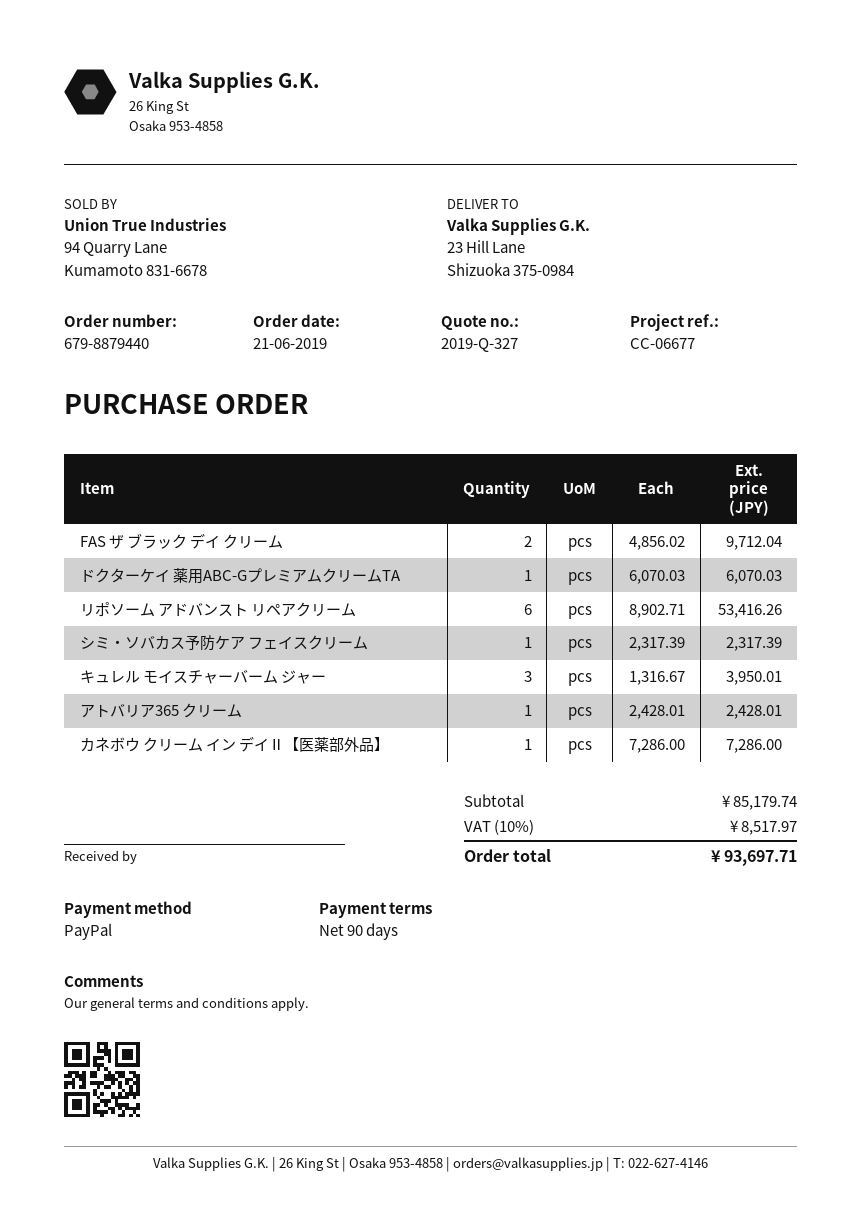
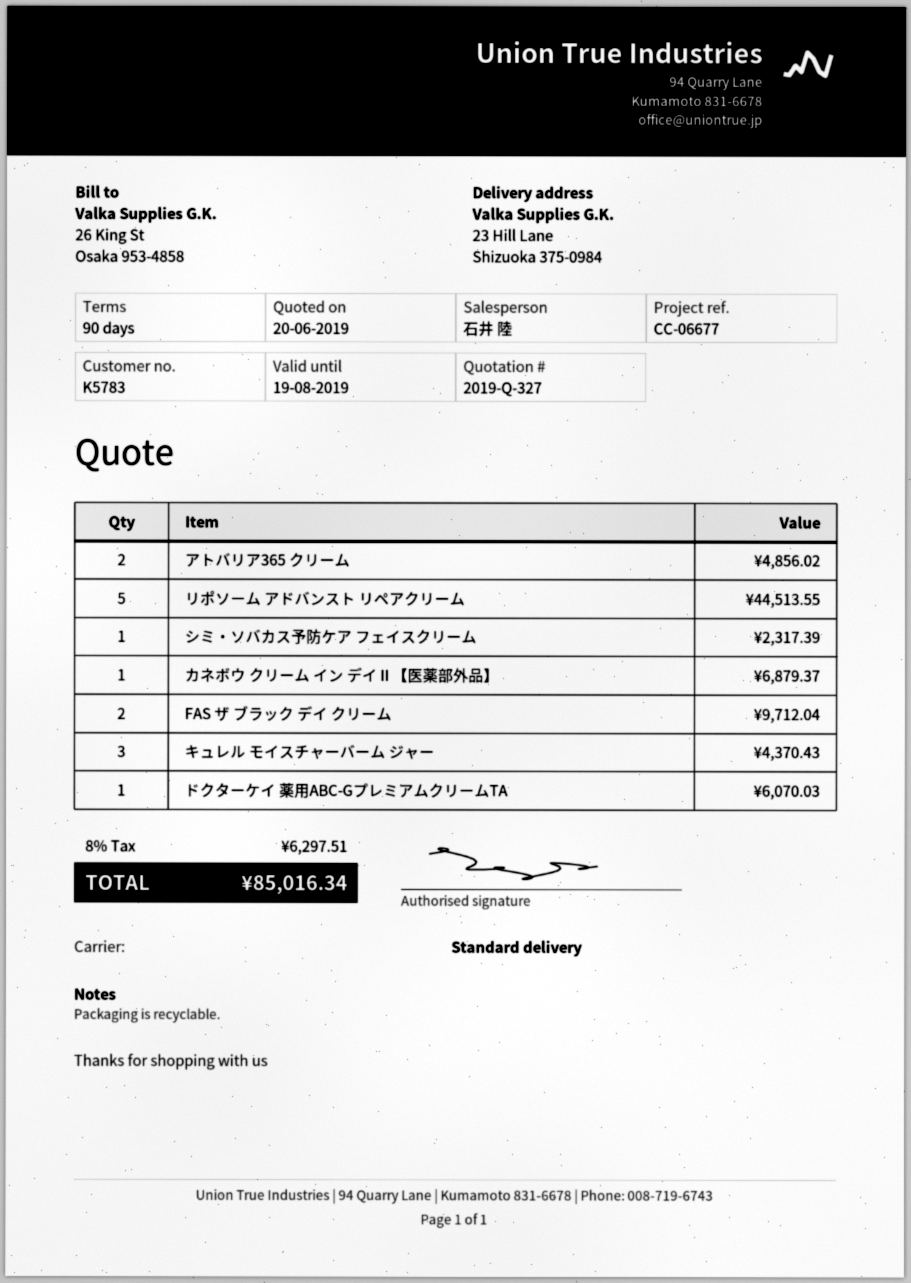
リポソーム アドバンスト リペアクリーム: 6 for 53416.26 -> 5 for 44513.55
キュレル モイスチャーバーム ジャー: 3 for 3950.01 -> 3 for 4370.43
アトバリア365 クリーム: 1 for 2428.01 -> 2 for 4856.02
カネボウ クリーム イン デイⅡ【医薬部外品】: 1 for 7286.00 -> 1 for 6879.37
tax: 10% = 8517.97 -> 8% = 6297.51
total: 93697.71 -> 85016.34

